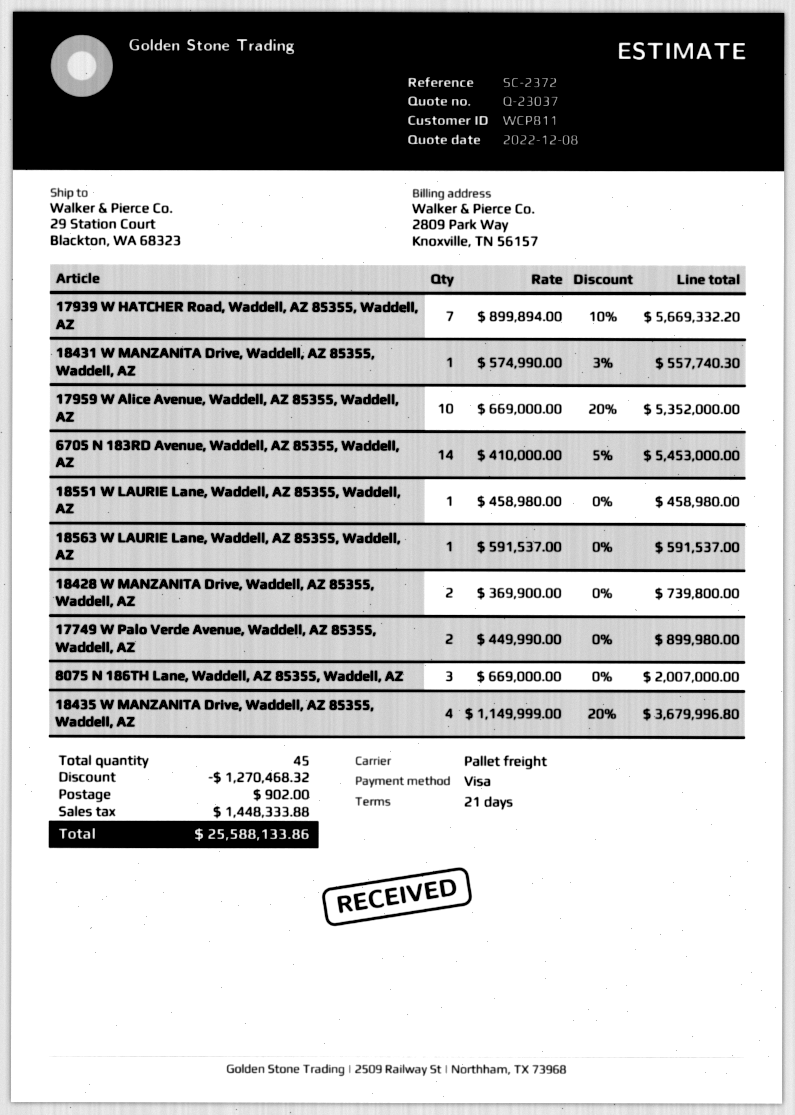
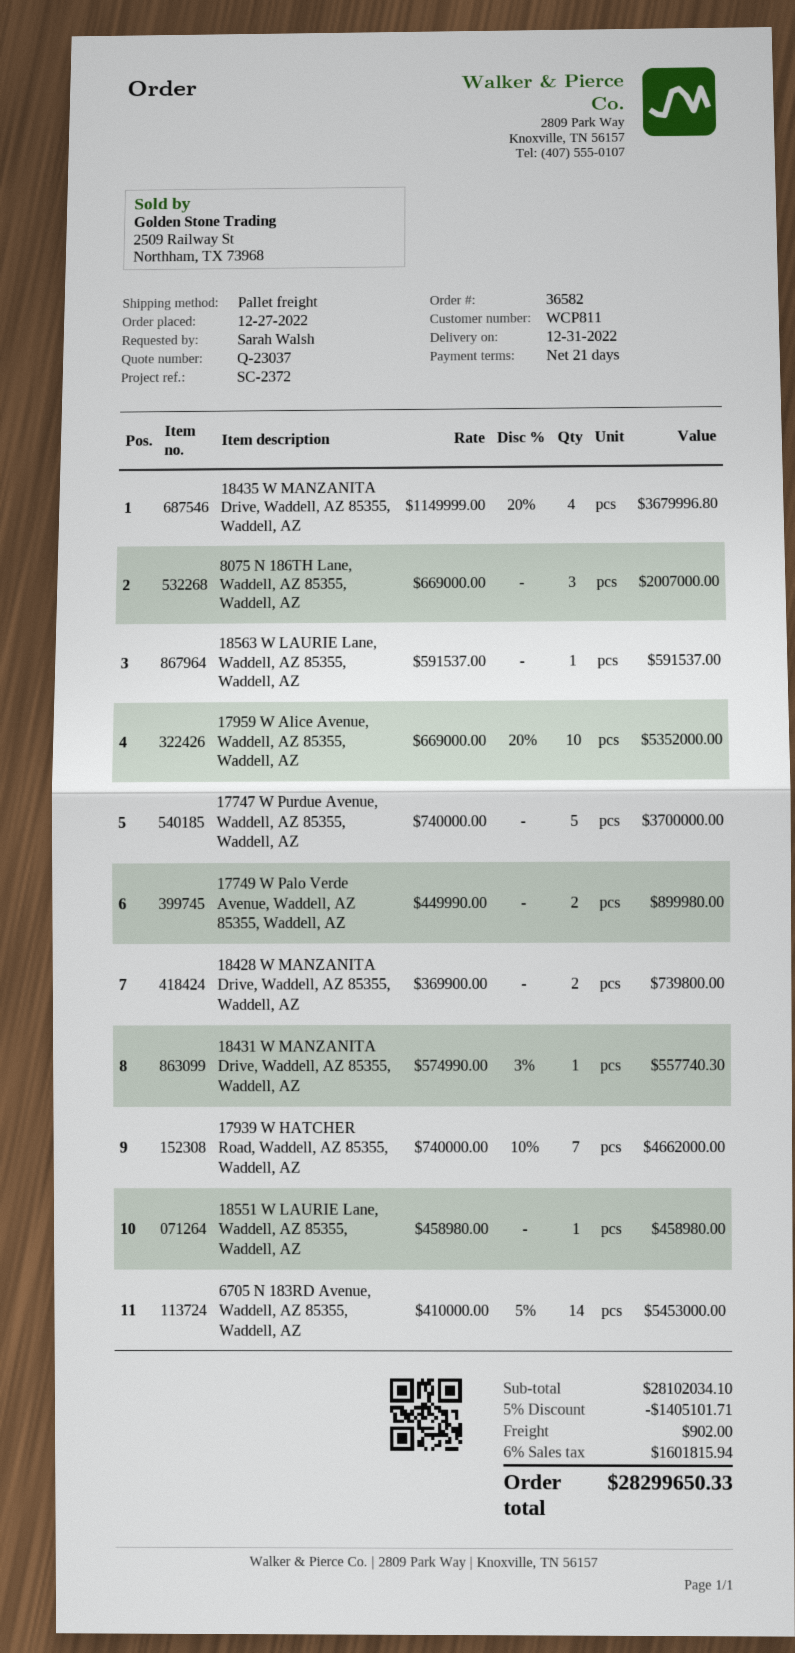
17939 W HATCHER Road, Waddell, AZ 85355, Waddell, AZ: 7 x 899894.00 - 10% = 5669332.20 -> 7 x 740000.00 - 10% = 4662000.00
17747 W Purdue Avenue, Waddell, AZ 85355, Waddell, AZ: none -> 5 x 740000.00 = 3700000.00
discount: 1270468.32 -> 1405101.71
tax: 1448333.88 -> 1601815.94
total: 25588133.86 -> 28299650.33

